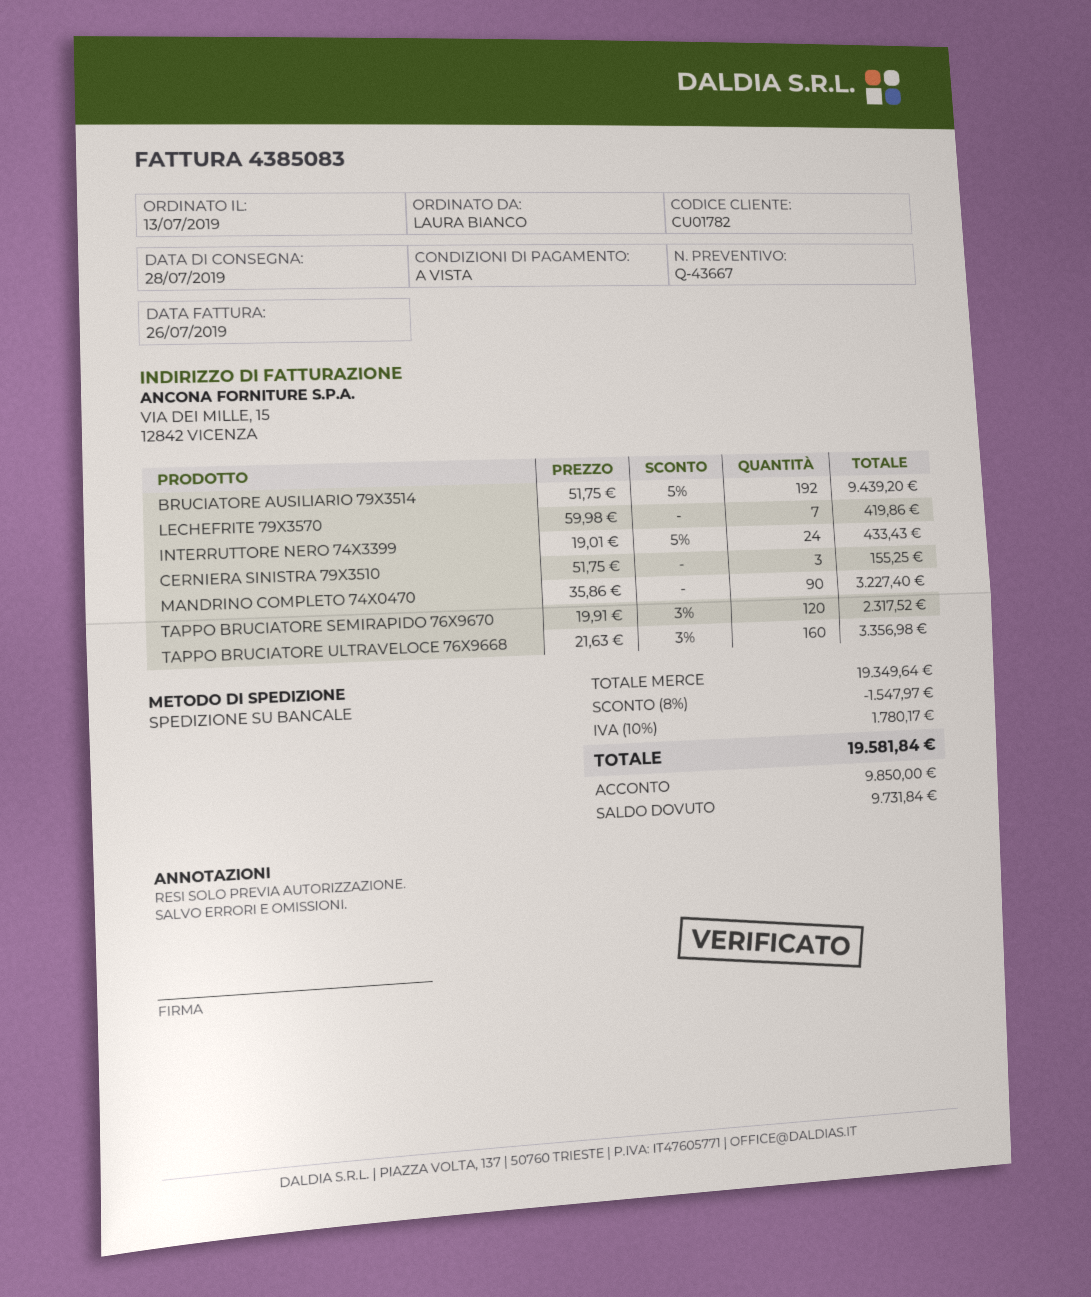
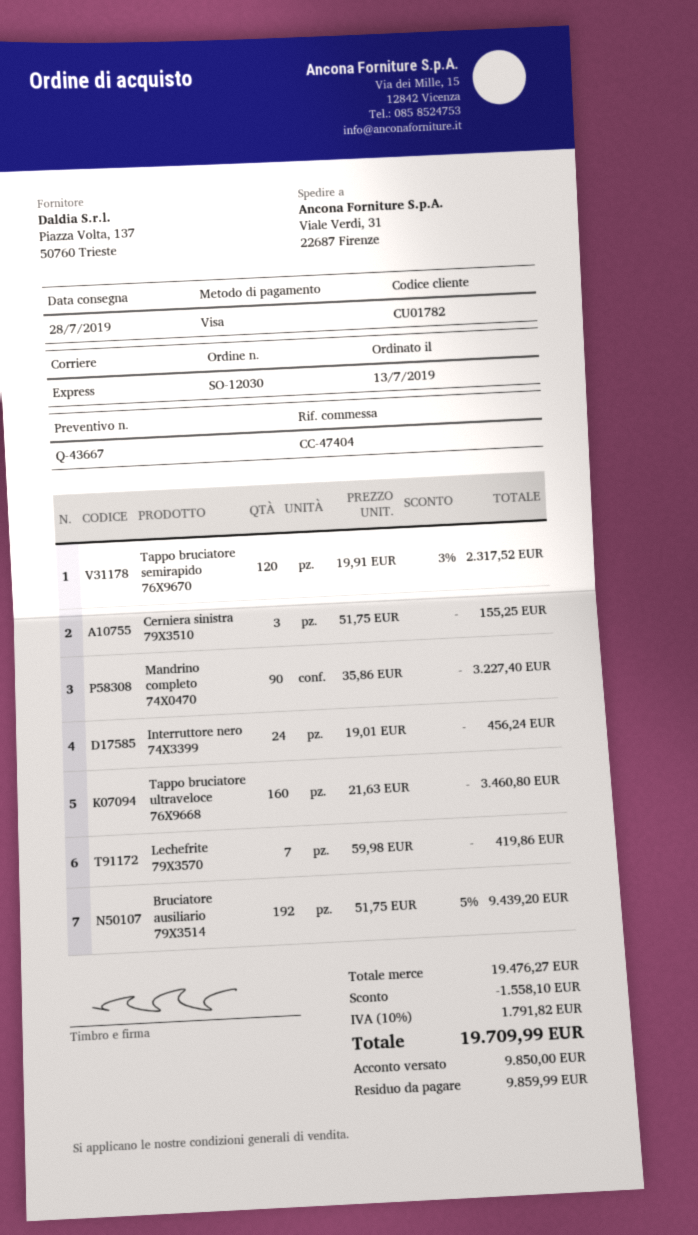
shipping method: pallet freight -> express
INTERRUTTORE NERO 74X3399: 24 x 19.01 - 5% = 433.43 -> 24 x 19.01 = 456.24
TAPPO BRUCIATORE ULTRAVELOCE 76X9668: 160 x 21.63 - 3% = 3356.98 -> 160 x 21.63 = 3460.80
subtotal: 19349.64 -> 19476.27
discount: 1547.97 -> 1558.10
tax: 10% = 1780.17 -> 10% = 1791.82
total: 19581.84 -> 19709.99
balance: 9731.84 -> 9859.99

